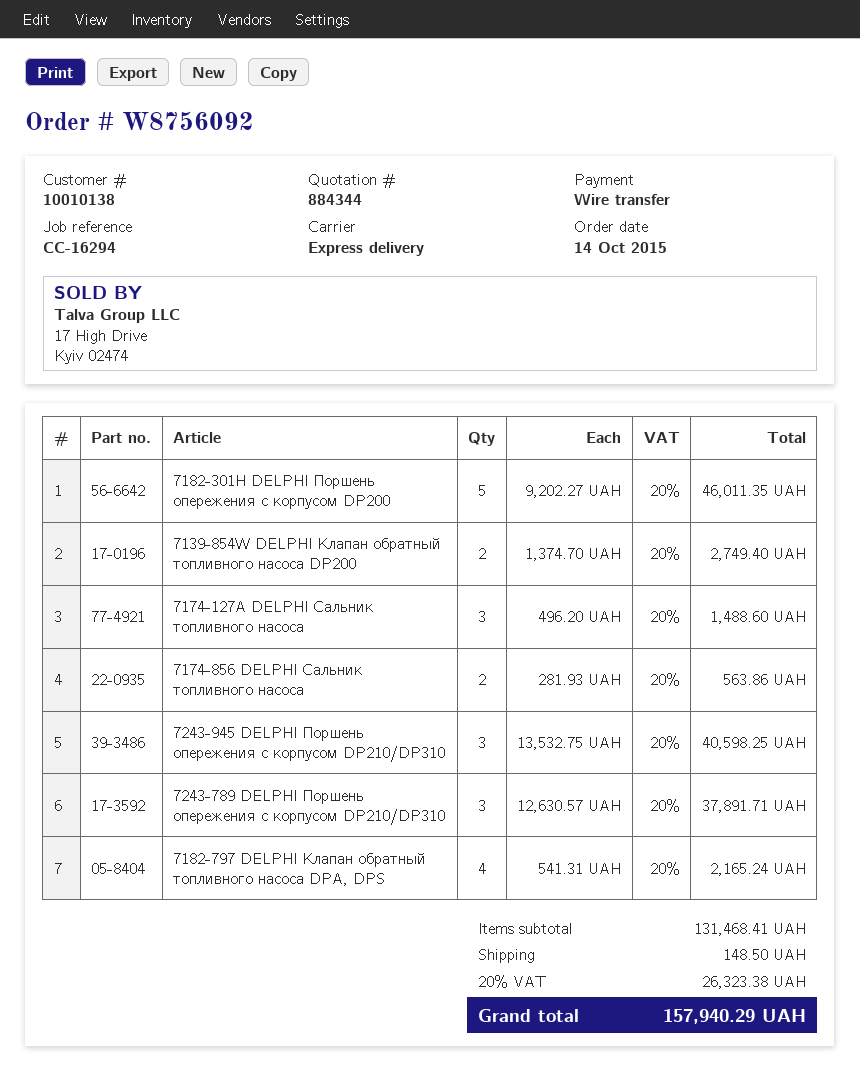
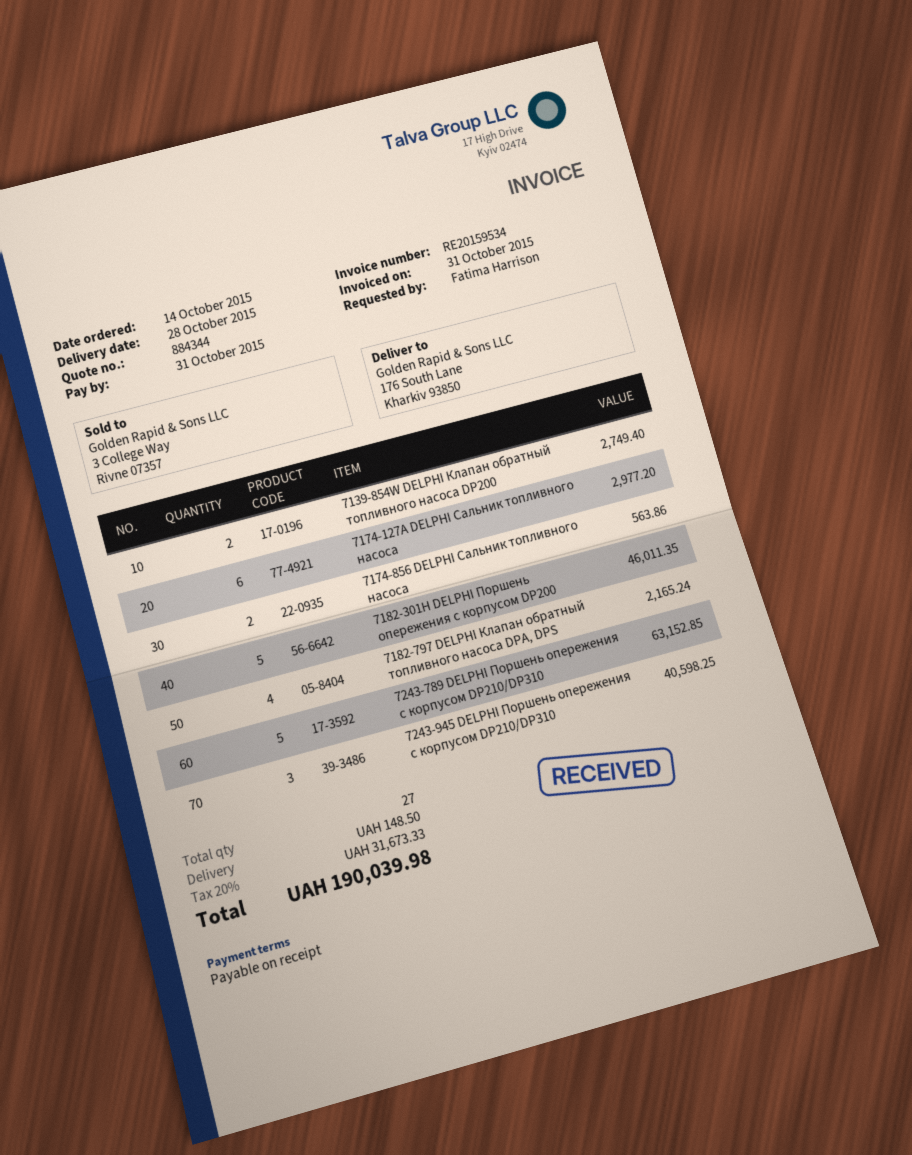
7174-127A DELPHI Сальник топливного насоса: 3 for 1488.60 -> 6 for 2977.20
7243-789 DELPHI Поршень опережения с корпусом DP210/DP310: 3 for 37891.71 -> 5 for 63152.85
tax: 20% = 26323.38 -> 20% = 31673.33
total: 157940.29 -> 190039.98

